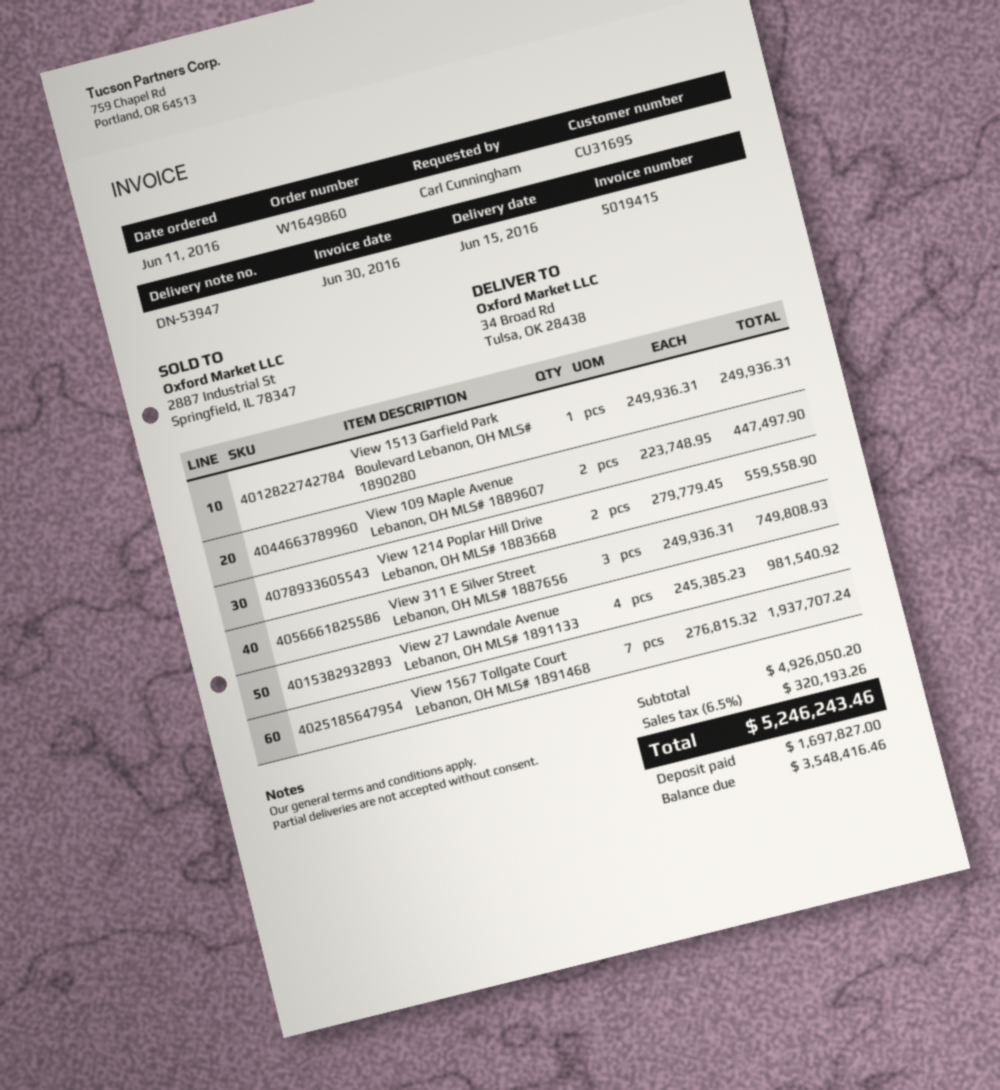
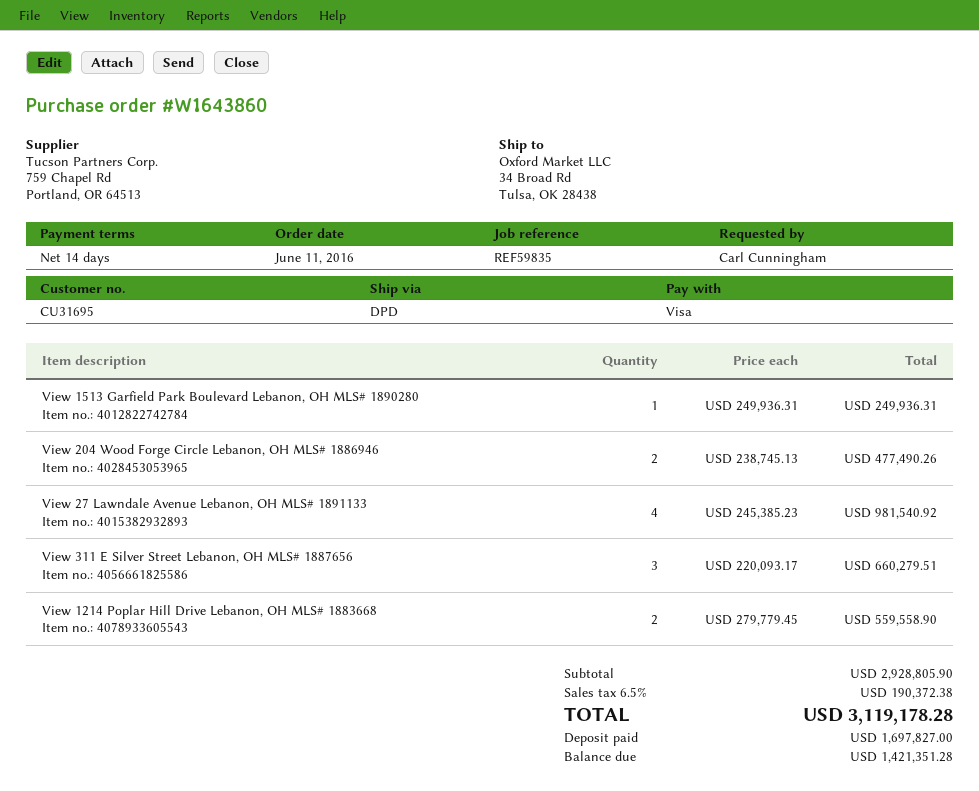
order number: W1649860 -> W1643860
View 109 Maple Avenue Lebanon, OH MLS# 1889607: 2 x 223748.95 = 447497.90 -> none
View 311 E Silver Street Lebanon, OH MLS# 1887656: 3 x 249936.31 = 749808.93 -> 3 x 220093.17 = 660279.51
View 1567 Tollgate Court Lebanon, OH MLS# 1891468: 7 x 276815.32 = 1937707.24 -> none
View 204 Wood Forge Circle Lebanon, OH MLS# 1886946: none -> 2 x 238745.13 = 477490.26
subtotal: 4926050.20 -> 2928805.90
tax: 6.5% = 320193.26 -> 6.5% = 190372.38
total: 5246243.46 -> 3119178.28
balance: 3548416.46 -> 1421351.28

